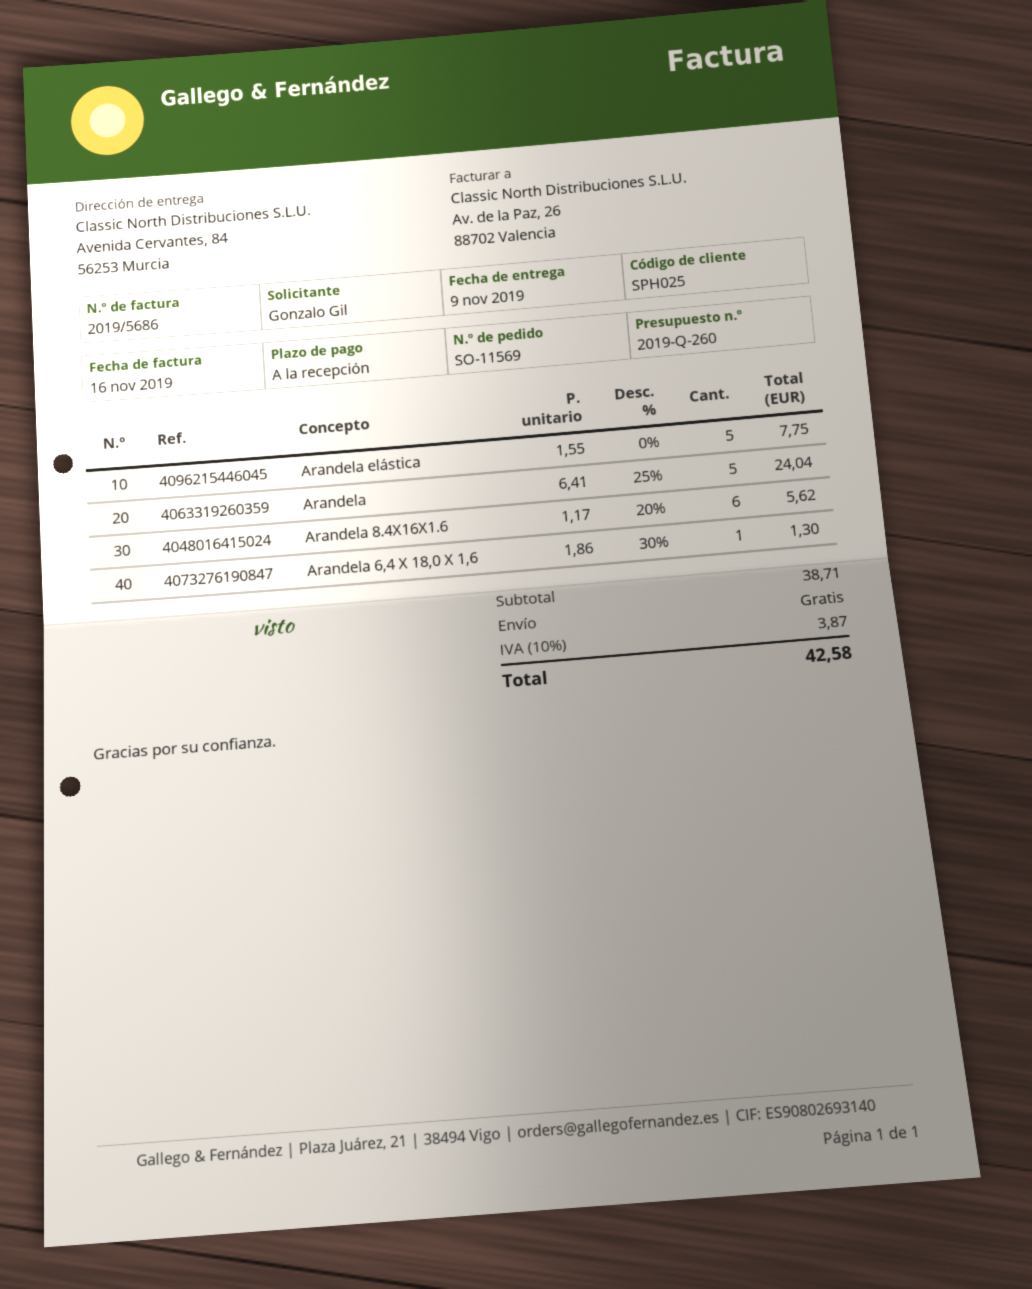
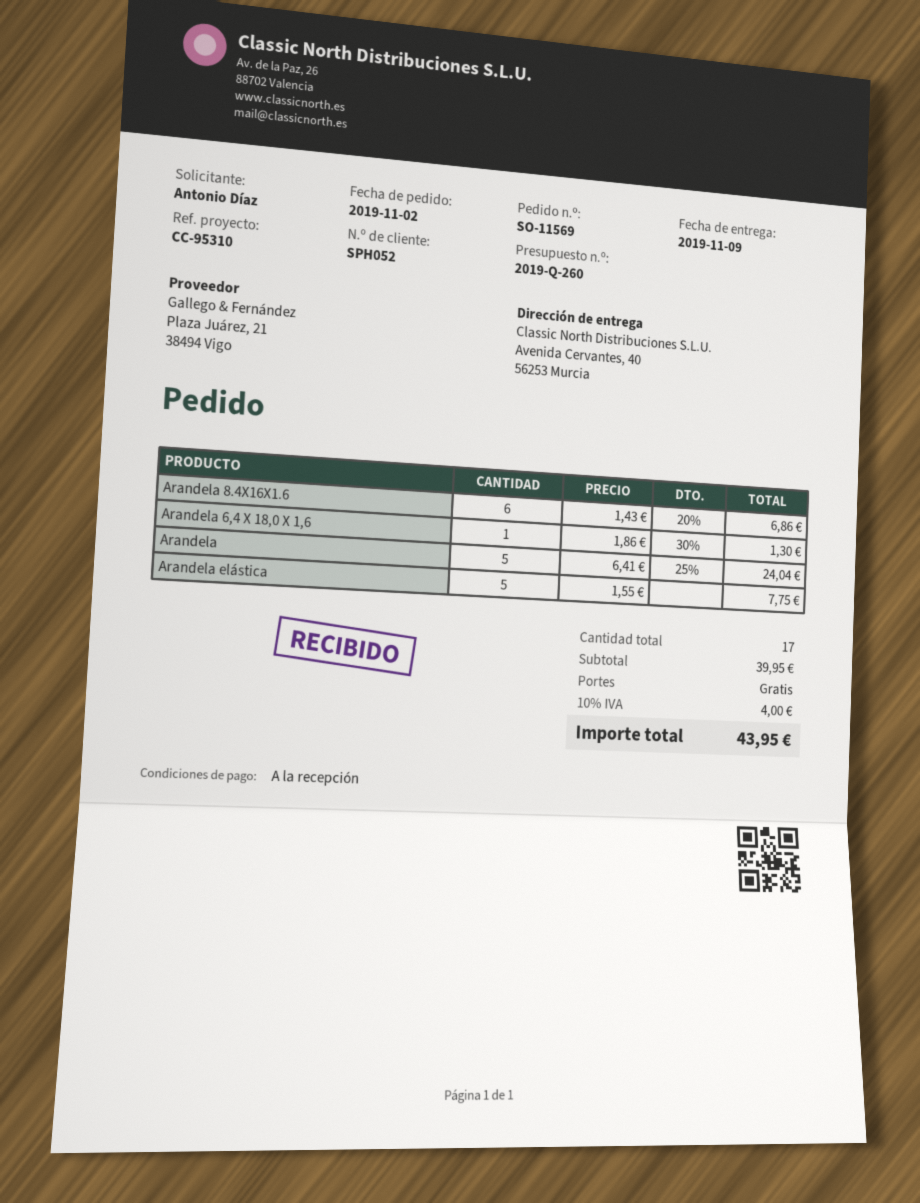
customer number: SPH025 -> SPH052
ordered by: Gonzalo Gil -> Antonio Díaz
ship to: Avenida Cervantes, 84, 56253 Murcia -> Avenida Cervantes, 40, 56253 Murcia
Arandela 8.4X16X1.6: 6 x 1.17 - 20% = 5.62 -> 6 x 1.43 - 20% = 6.86
subtotal: 38.71 -> 39.95
tax: 10% = 3.87 -> 10% = 4.00
total: 42.58 -> 43.95

